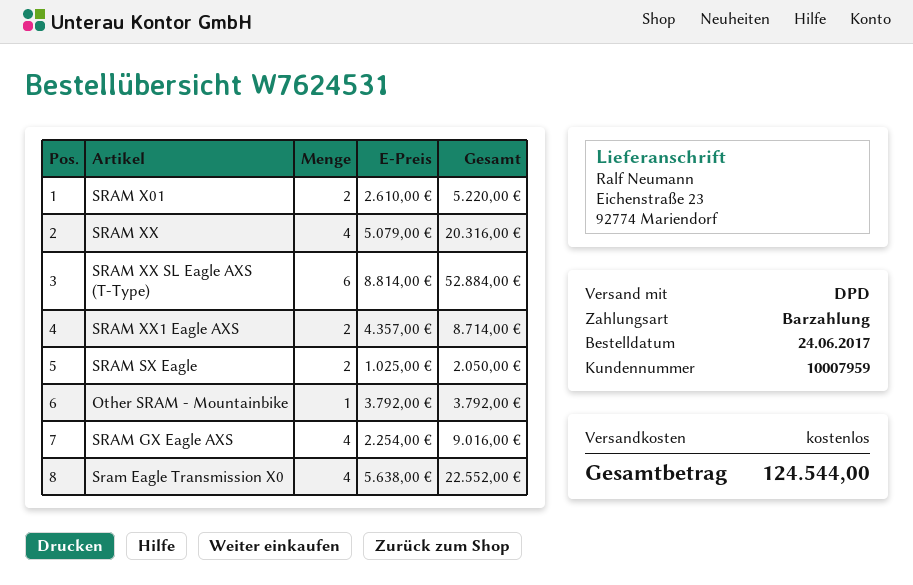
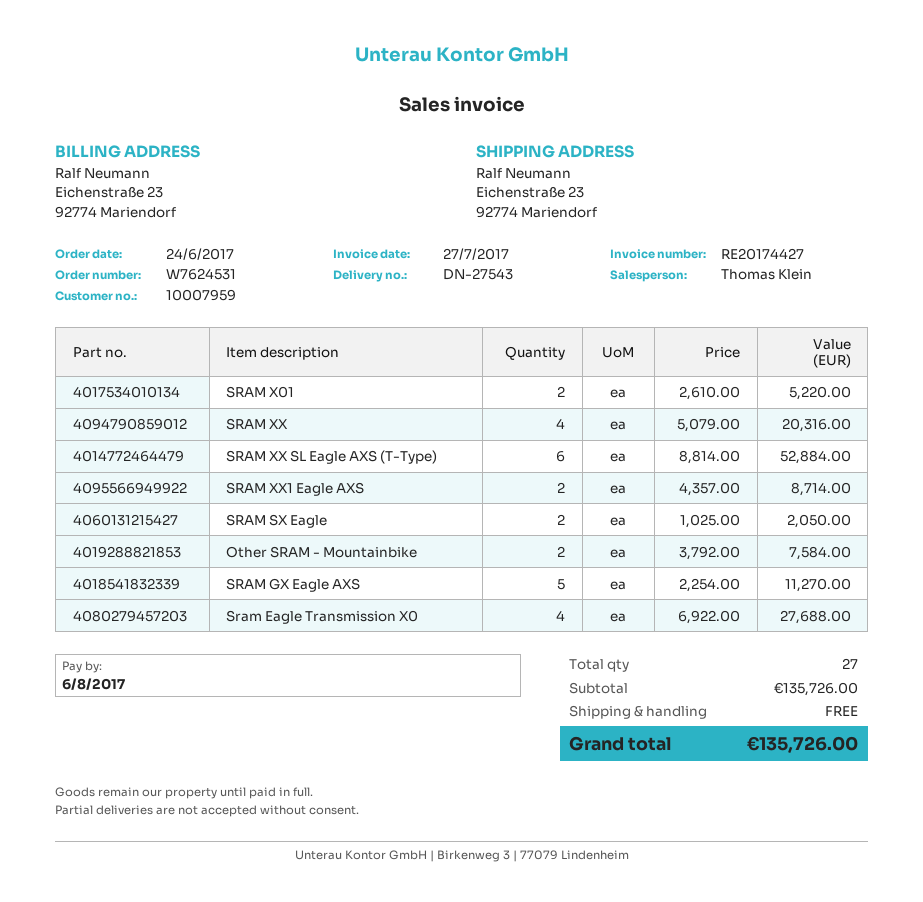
Other SRAM - Mountainbike: 1 x 3792.00 = 3792.00 -> 2 x 3792.00 = 7584.00
SRAM GX Eagle AXS: 4 x 2254.00 = 9016.00 -> 5 x 2254.00 = 11270.00
Sram Eagle Transmission X0: 4 x 5638.00 = 22552.00 -> 4 x 6922.00 = 27688.00
total: 124544.00 -> 135726.00

